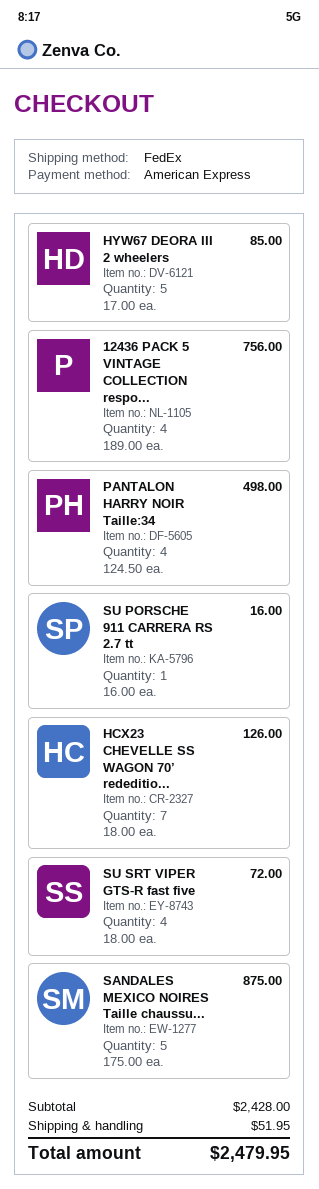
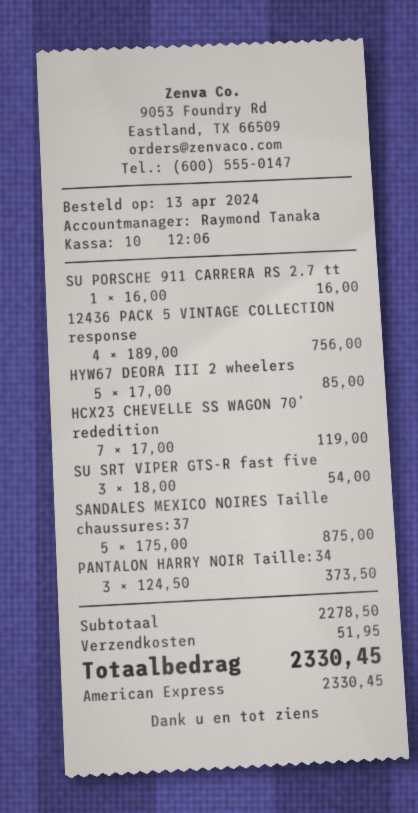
PANTALON HARRY NOIR Taille:34: 4 x 124.50 = 498.00 -> 3 x 124.50 = 373.50
HCX23 CHEVELLE SS WAGON 70’ rededitio...: 7 x 18.00 = 126.00 -> 7 x 17.00 = 119.00
SU SRT VIPER GTS-R fast five: 4 x 18.00 = 72.00 -> 3 x 18.00 = 54.00
subtotal: 2428.00 -> 2278.50
total: 2479.95 -> 2330.45

